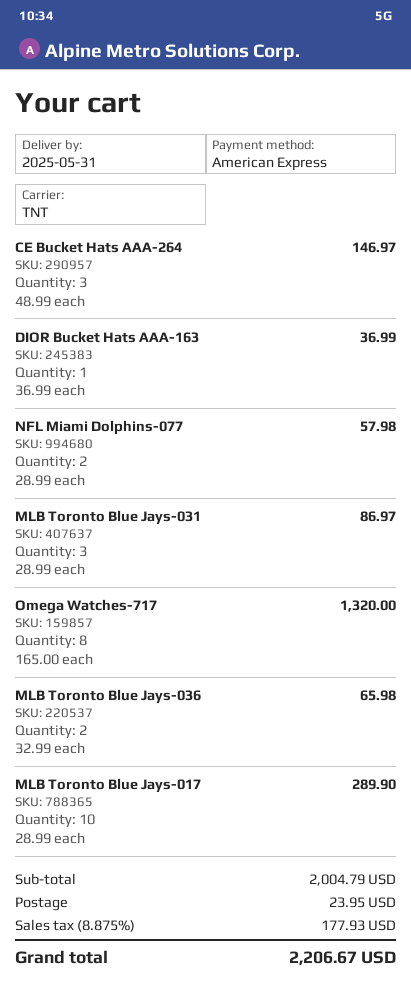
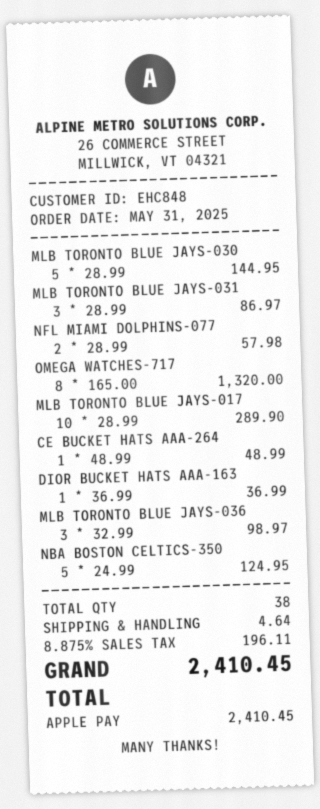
payment method: American Express -> Apple Pay
CE Bucket Hats AAA-264: 3 x 48.99 = 146.97 -> 1 x 48.99 = 48.99
MLB Toronto Blue Jays-036: 2 x 32.99 = 65.98 -> 3 x 32.99 = 98.97
MLB TORONTO BLUE JAYS-030: none -> 5 x 28.99 = 144.95
NBA BOSTON CELTICS-350: none -> 5 x 24.99 = 124.95
shipping: 23.95 -> 4.64
tax: 8.875% = 177.93 -> 8.875% = 196.11
total: 2206.67 -> 2410.45

